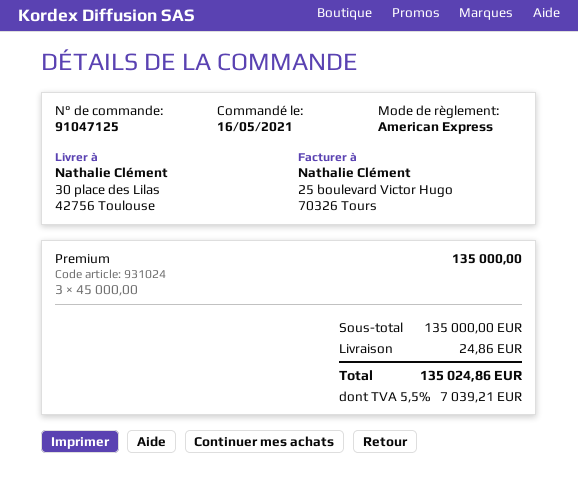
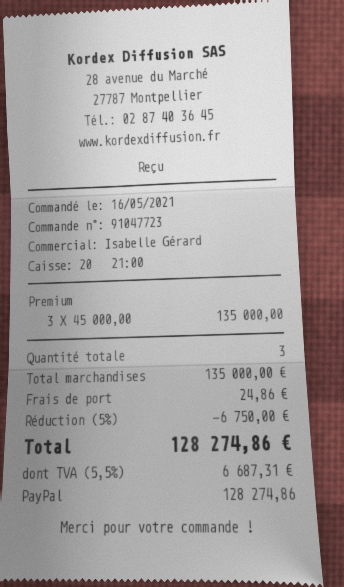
order number: 91047125 -> 91047723
payment method: American Express -> PayPal
discount: none -> 5% = 6750.00
tax: 5.5% = 7039.21 -> 5.5% = 6687.31
total: 135024.86 -> 128274.86

